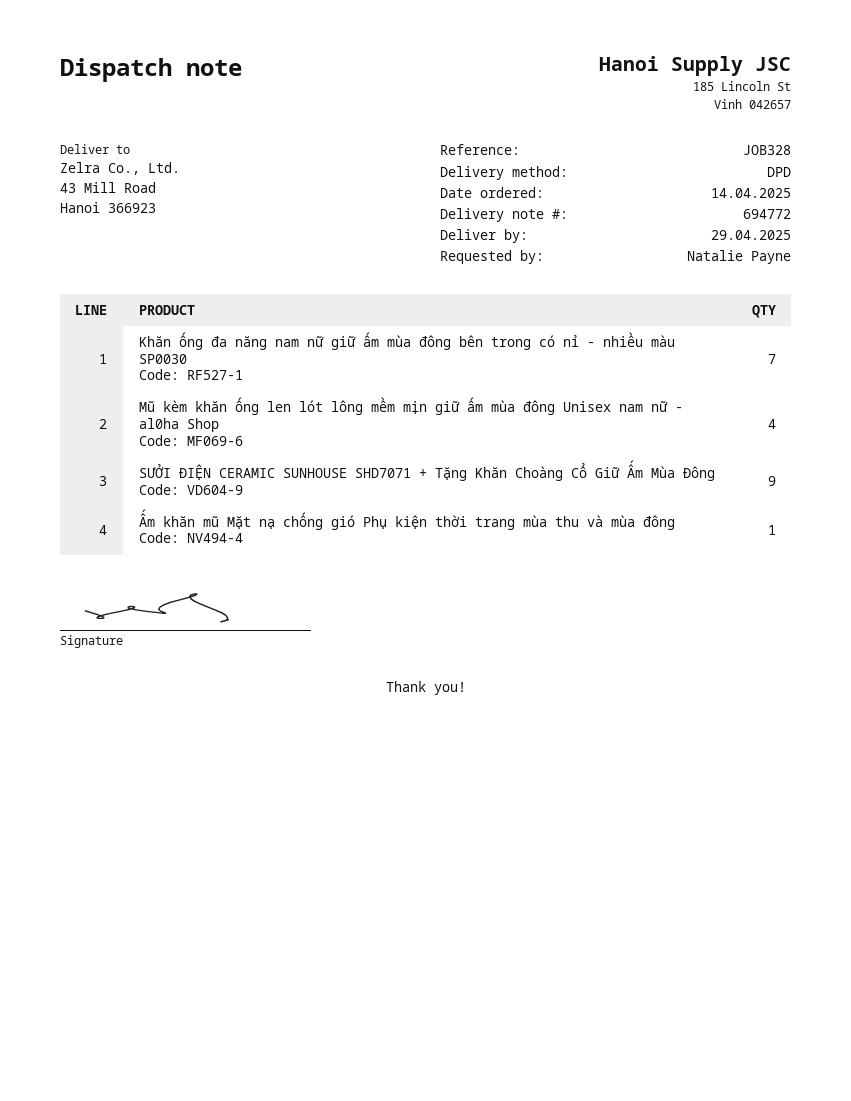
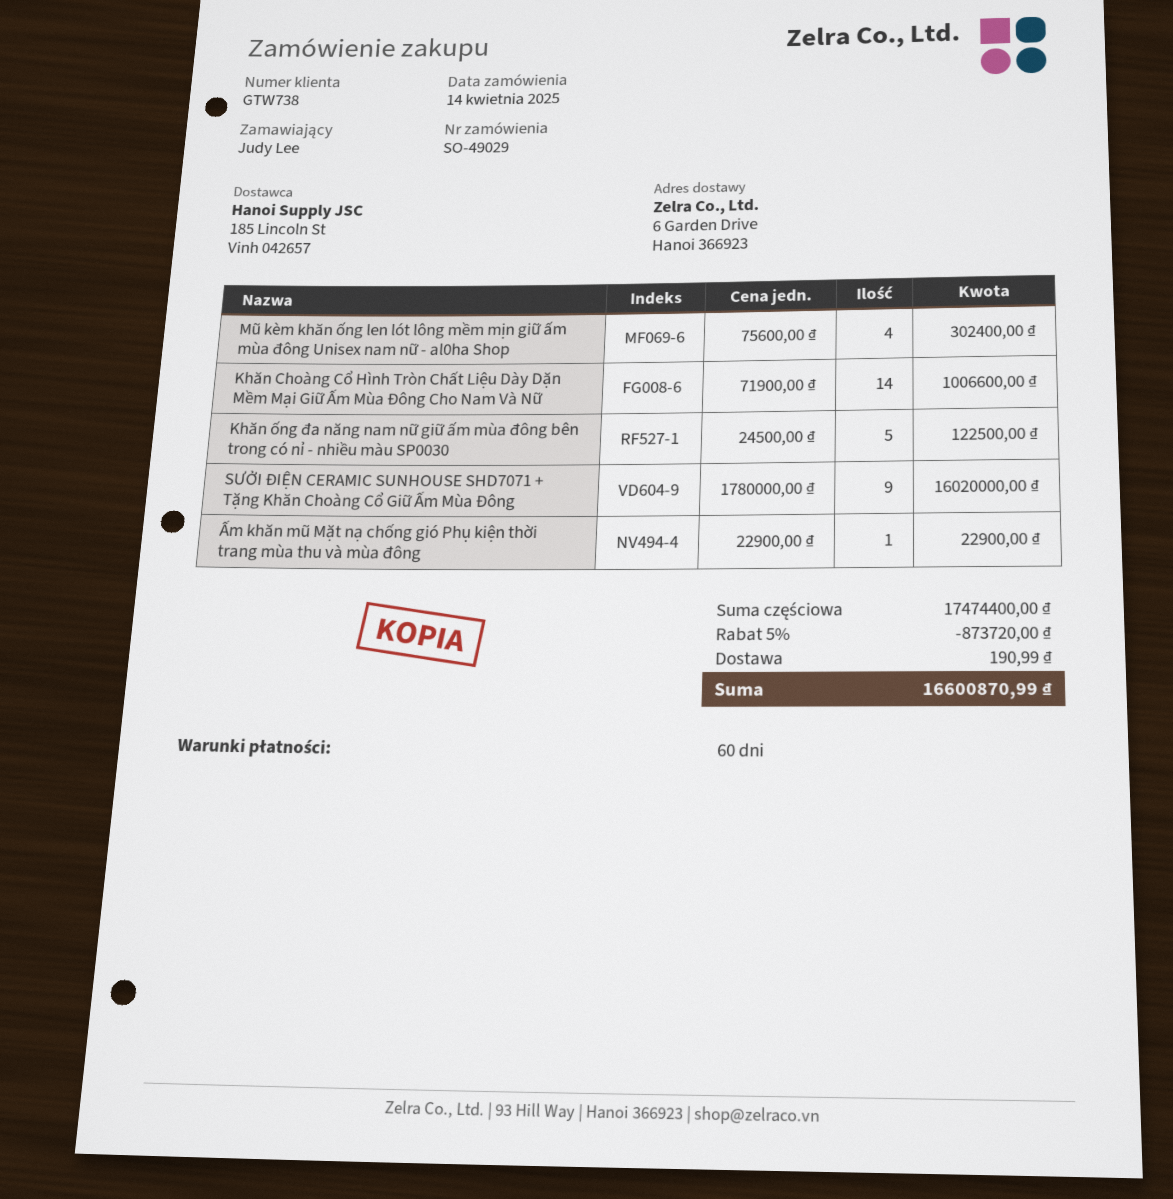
ordered by: Natalie Payne -> Judy Lee
ship to: 43 Mill Road, Hanoi 366923 -> 6 Garden Drive, Hanoi 366923
Khăn ống đa năng nam nữ giữ ấm mùa đông bên trong có nỉ - nhiều màu SP0030: 7 -> 5
Khăn Choàng Cổ Hình Tròn Chất Liệu Dày Dặn Mềm Mại Giữ Ấm Mùa Đông Cho Nam Và Nữ: none -> 14

